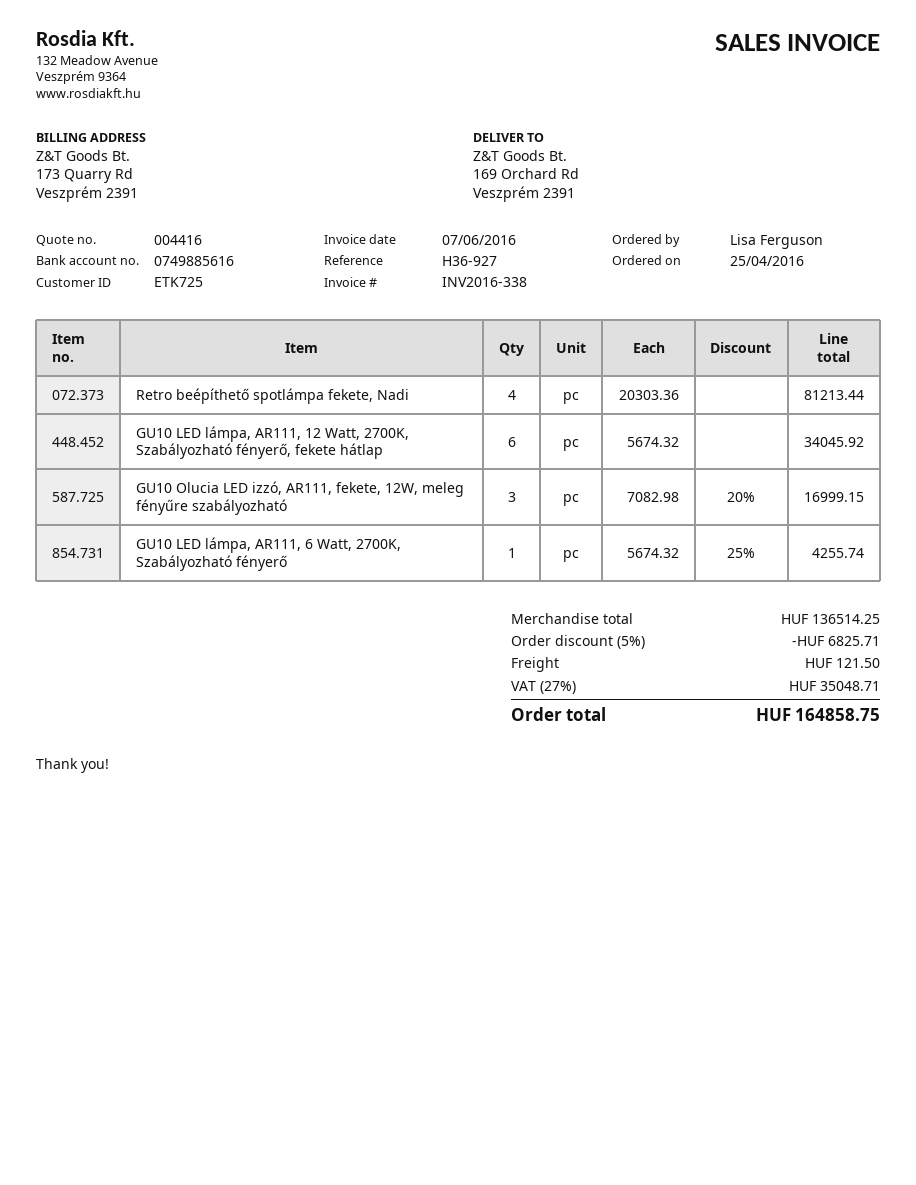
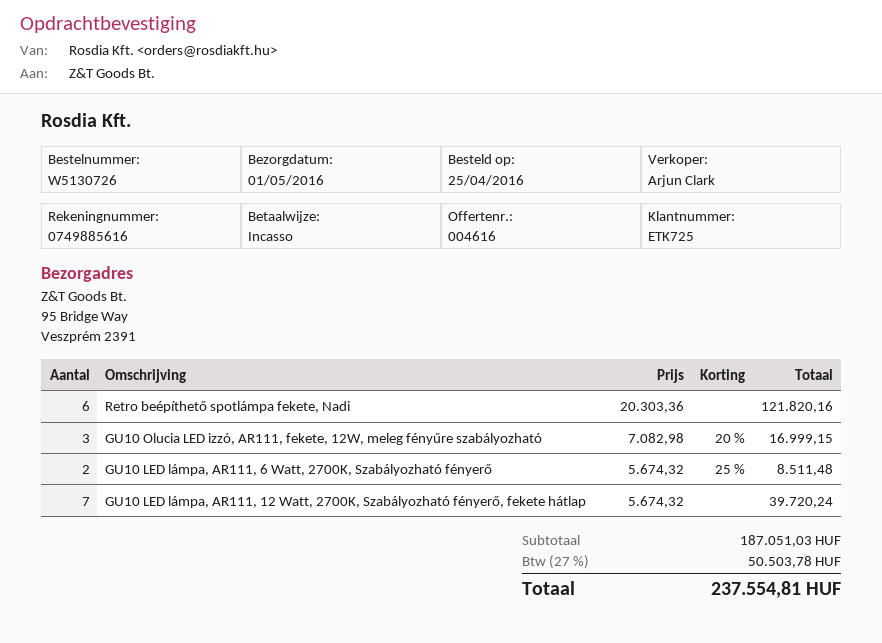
quote number: 004416 -> 004616
ship to: 169 Orchard Rd, Veszprém 2391 -> 95 Bridge Way, Veszprém 2391
Retro beépíthető spotlámpa fekete, Nadi: 4 x 20303.36 = 81213.44 -> 6 x 20303.36 = 121820.16
GU10 LED lámpa, AR111, 12 Watt, 2700K, Szabályozható fényerő, fekete hátlap: 6 x 5674.32 = 34045.92 -> 7 x 5674.32 = 39720.24
GU10 LED lámpa, AR111, 6 Watt, 2700K, Szabályozható fényerő: 1 x 5674.32 - 25% = 4255.74 -> 2 x 5674.32 - 25% = 8511.48
subtotal: 136514.25 -> 187051.03
discount: 5% = 6825.71 -> none
shipping: 121.50 -> none
tax: 27% = 35048.71 -> 27% = 50503.78
total: 164858.75 -> 237554.81

